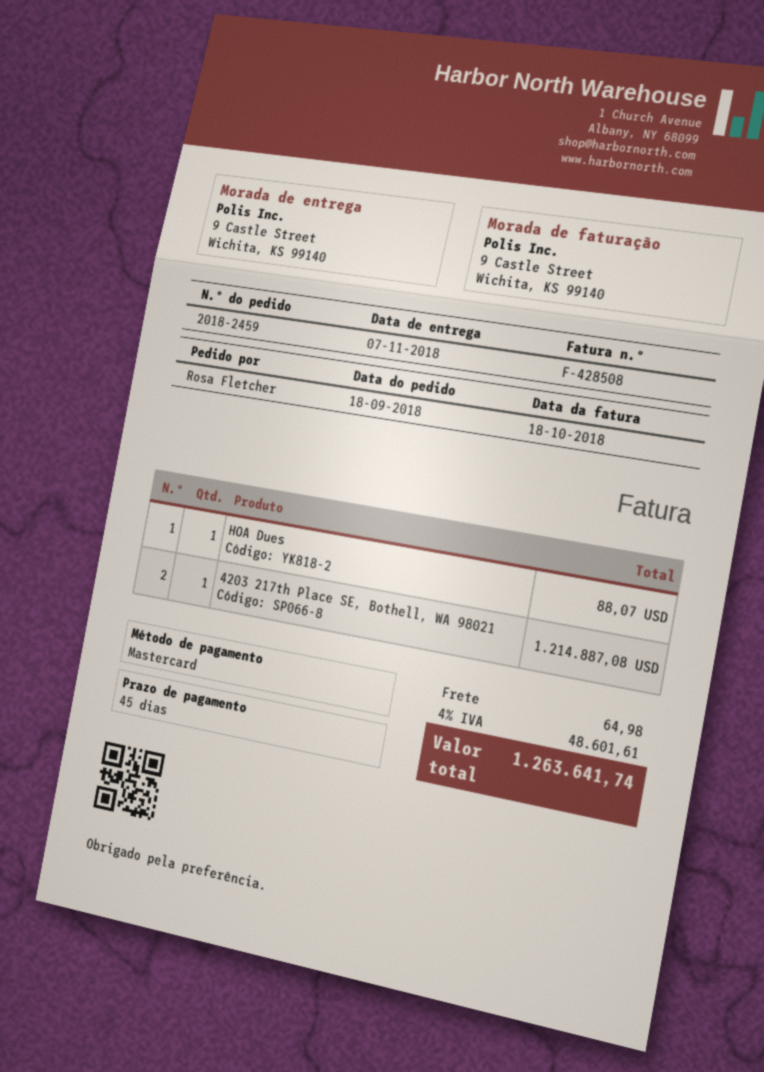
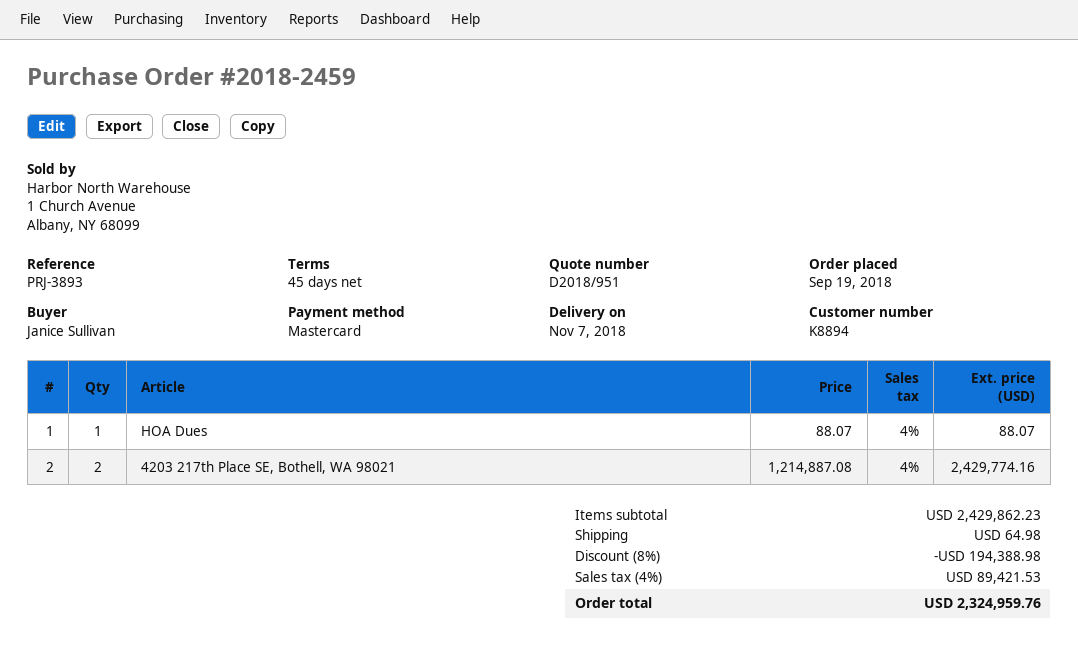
order date: 2018-09-18 -> 2018-09-19
ordered by: Rosa Fletcher -> Janice Sullivan
4203 217th Place SE, Bothell, WA 98021: 1 for 1214887.08 -> 2 for 2429774.16
discount: none -> 8% = 194388.98
tax: 4% = 48601.61 -> 4% = 89421.53
total: 1263641.74 -> 2324959.76

